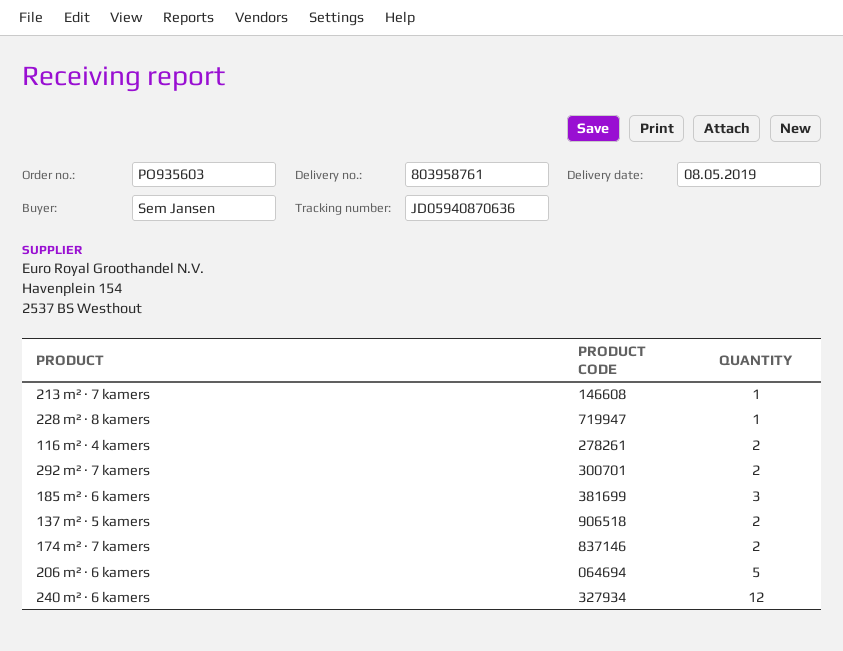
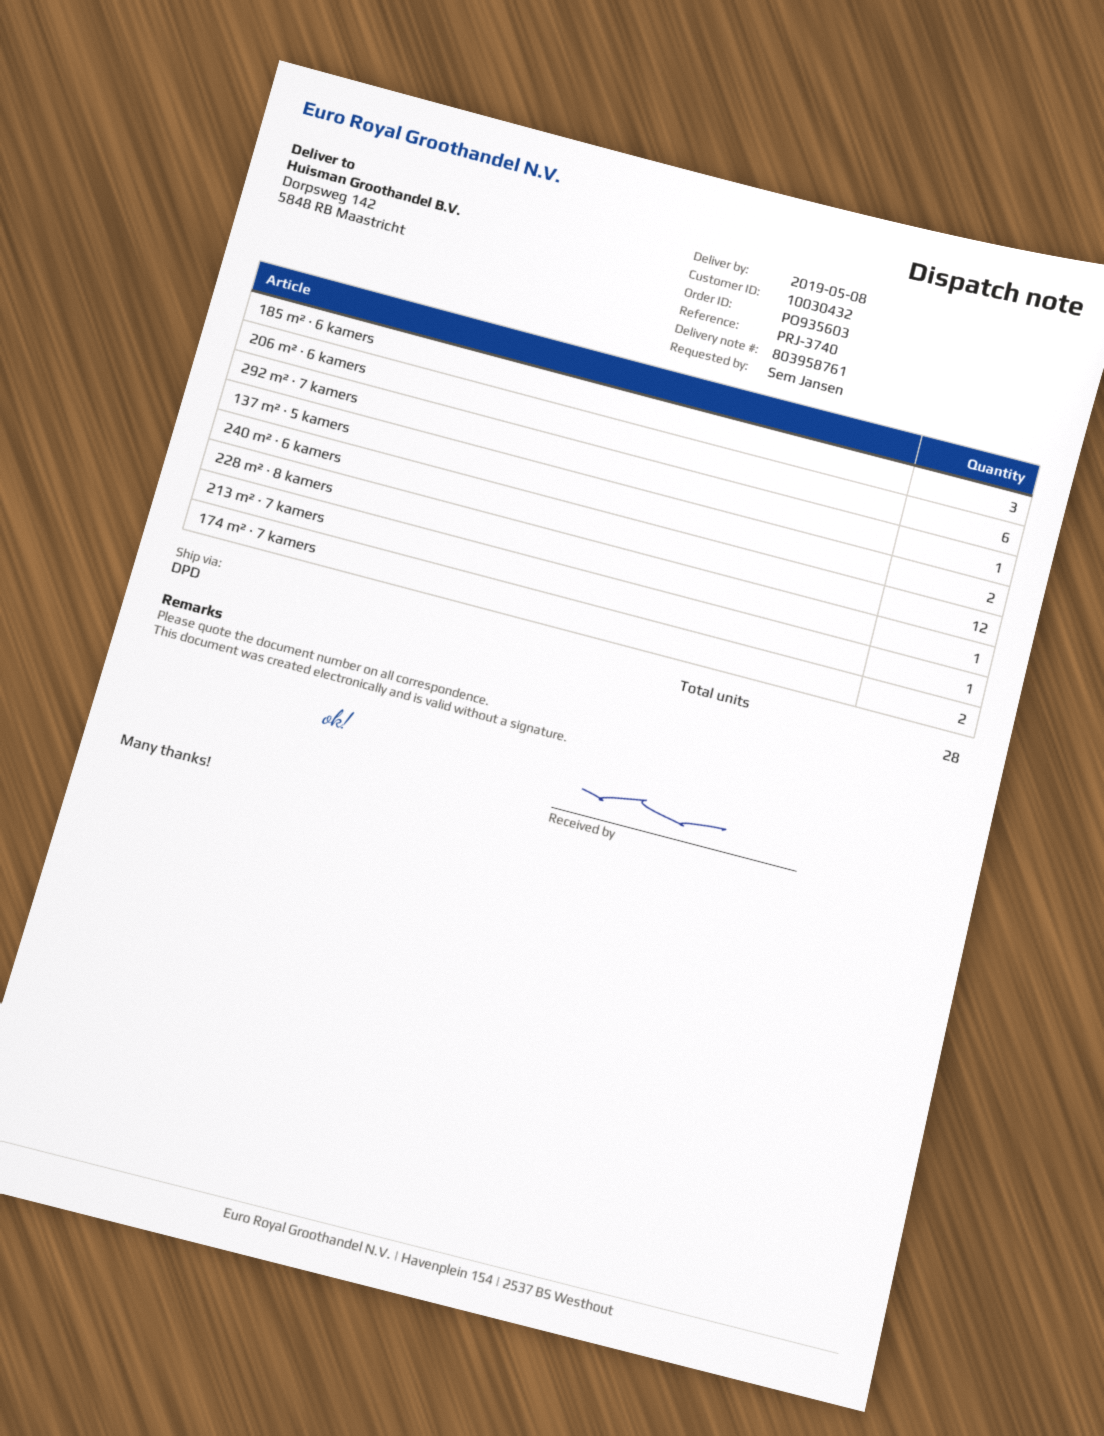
116 m² · 4 kamers: 2 -> none
292 m² · 7 kamers: 2 -> 1
206 m² · 6 kamers: 5 -> 6

